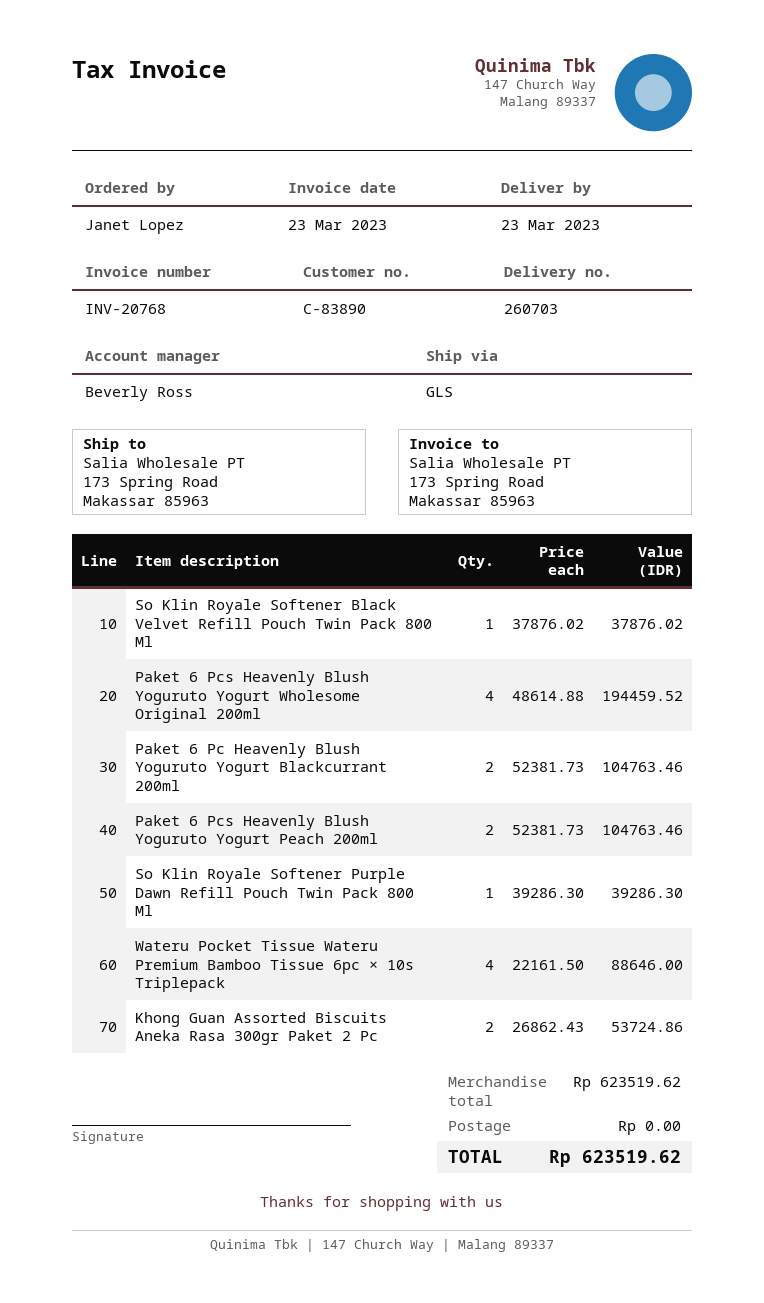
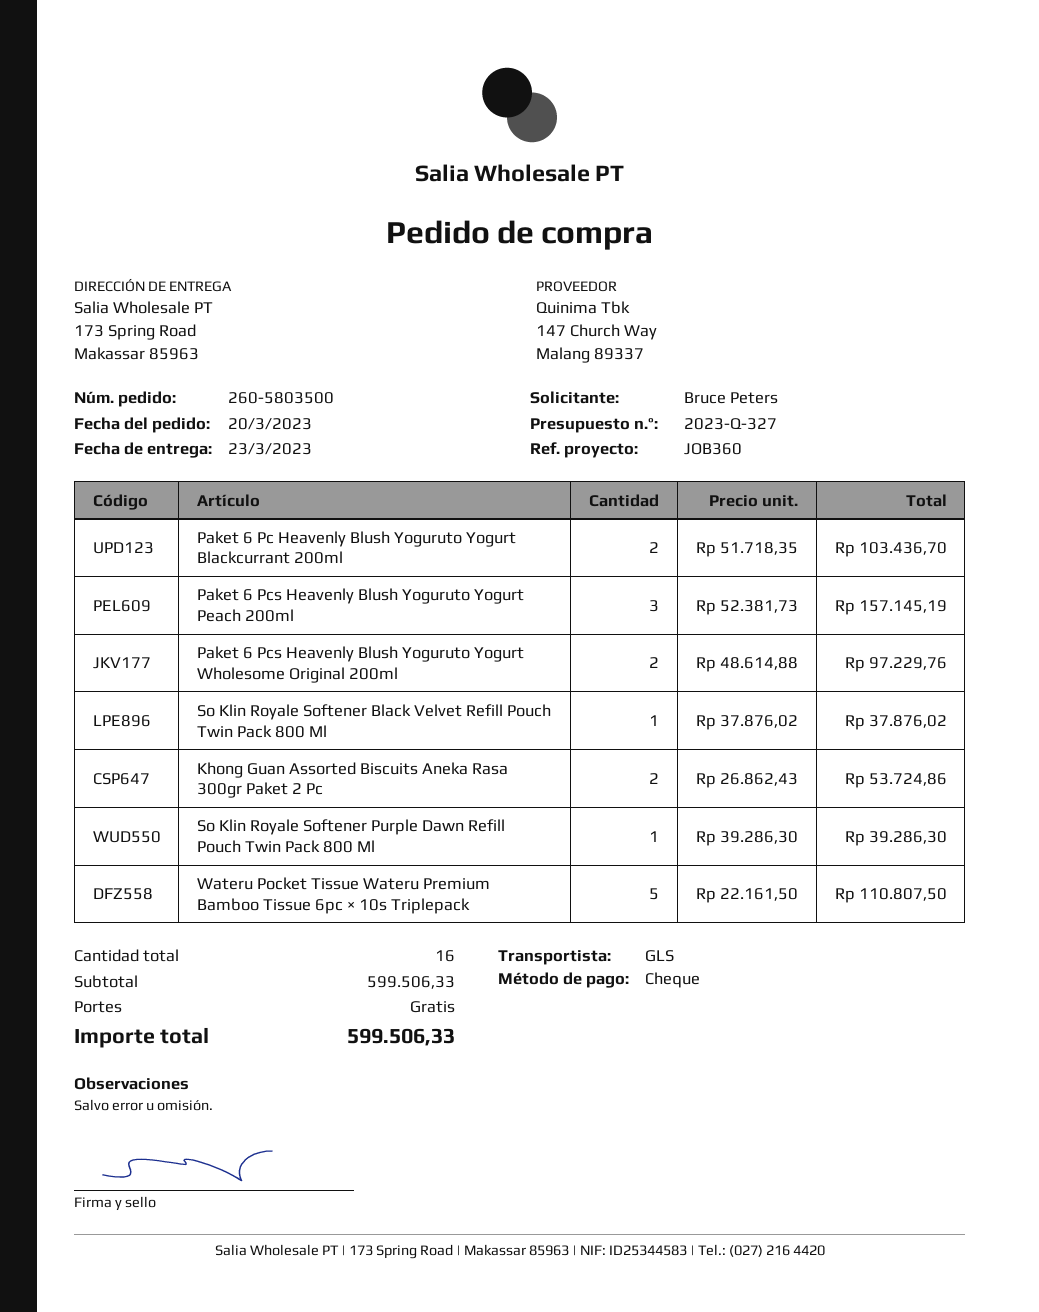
ordered by: Janet Lopez -> Bruce Peters
Paket 6 Pcs Heavenly Blush Yoguruto Yogurt Wholesome Original 200ml: 4 x 48614.88 = 194459.52 -> 2 x 48614.88 = 97229.76
Paket 6 Pc Heavenly Blush Yoguruto Yogurt Blackcurrant 200ml: 2 x 52381.73 = 104763.46 -> 2 x 51718.35 = 103436.70
Paket 6 Pcs Heavenly Blush Yoguruto Yogurt Peach 200ml: 2 x 52381.73 = 104763.46 -> 3 x 52381.73 = 157145.19
Wateru Pocket Tissue Wateru Premium Bamboo Tissue 6pc × 10s Triplepack: 4 x 22161.50 = 88646.00 -> 5 x 22161.50 = 110807.50
subtotal: 623519.62 -> 599506.33
total: 623519.62 -> 599506.33

